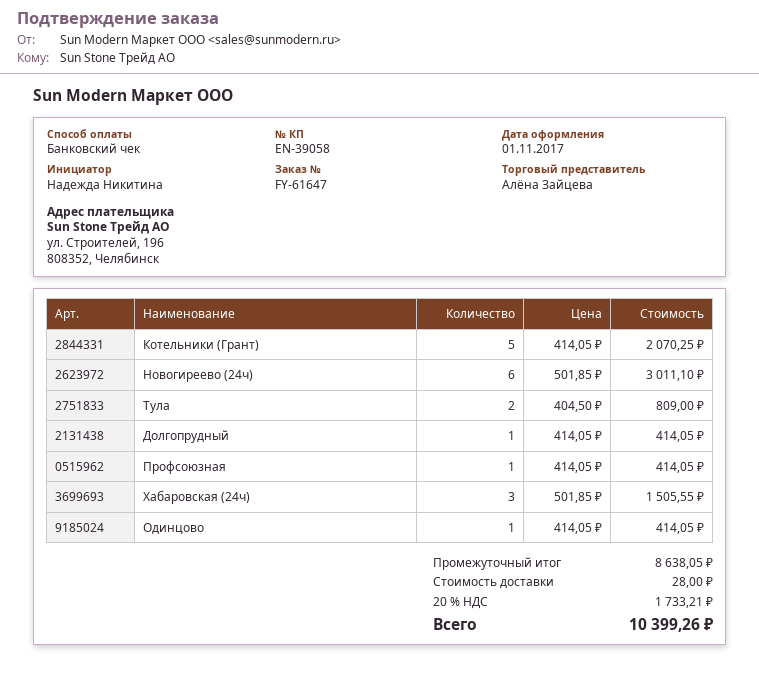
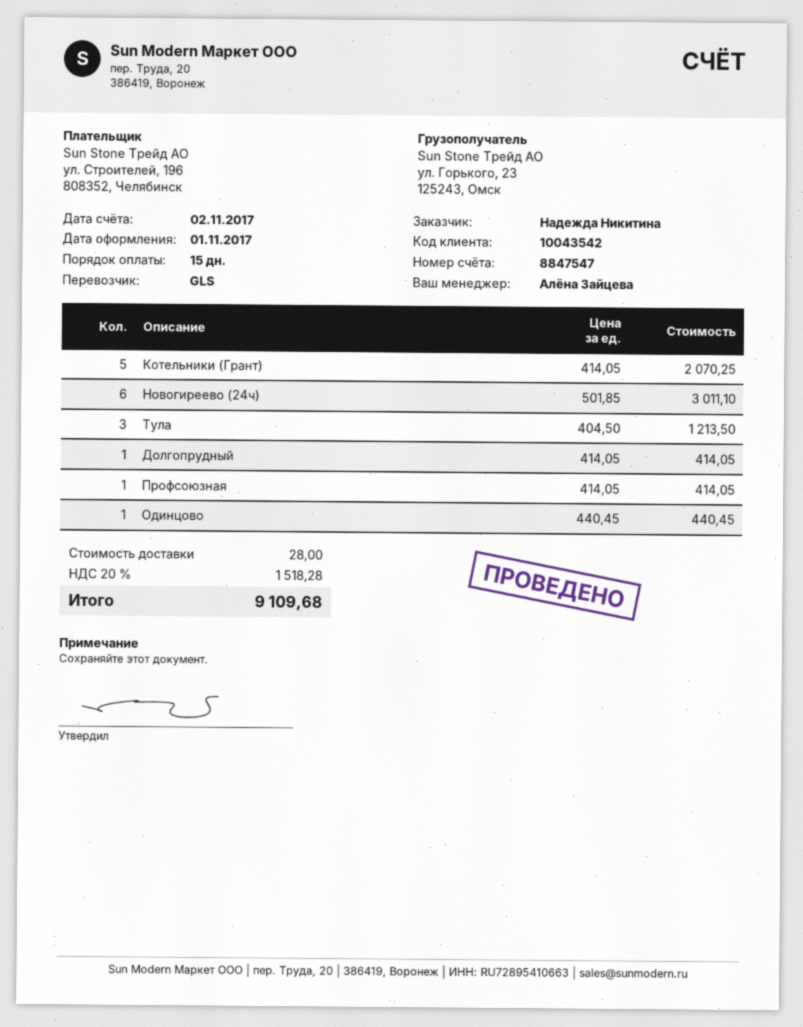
Тула: 2 x 404.50 = 809.00 -> 3 x 404.50 = 1213.50
Хабаровская (24ч): 3 x 501.85 = 1505.55 -> none
Одинцово: 1 x 414.05 = 414.05 -> 1 x 440.45 = 440.45
tax: 20% = 1733.21 -> 20% = 1518.28
total: 10399.26 -> 9109.68

